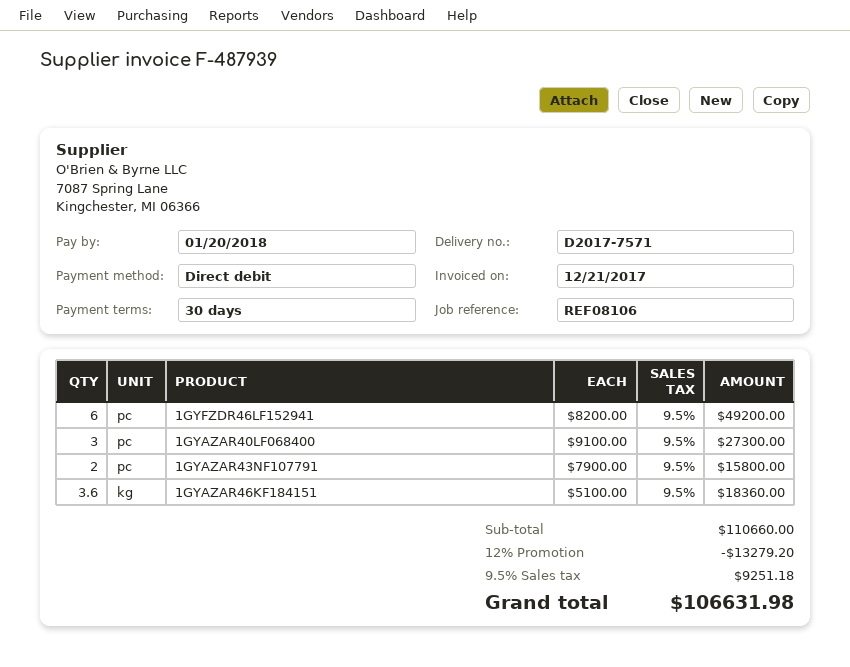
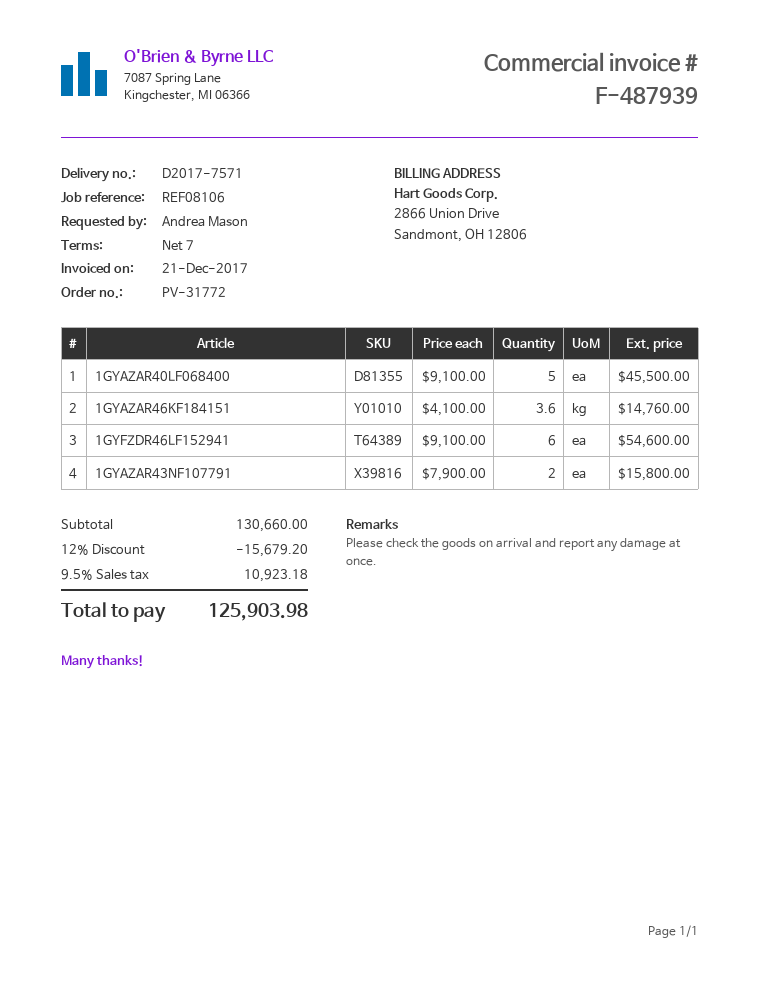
payment terms: 30 days -> 7 days
1GYFZDR46LF152941: 6 x 8200.00 = 49200.00 -> 6 x 9100.00 = 54600.00
1GYAZAR40LF068400: 3 x 9100.00 = 27300.00 -> 5 x 9100.00 = 45500.00
1GYAZAR46KF184151: 3.6 x 5100.00 = 18360.00 -> 3.6 x 4100.00 = 14760.00
subtotal: 110660.00 -> 130660.00
discount: 12% = 13279.20 -> 12% = 15679.20
tax: 9.5% = 9251.18 -> 9.5% = 10923.18
total: 106631.98 -> 125903.98

